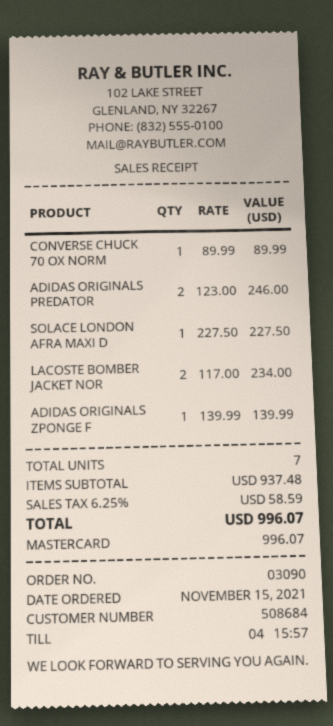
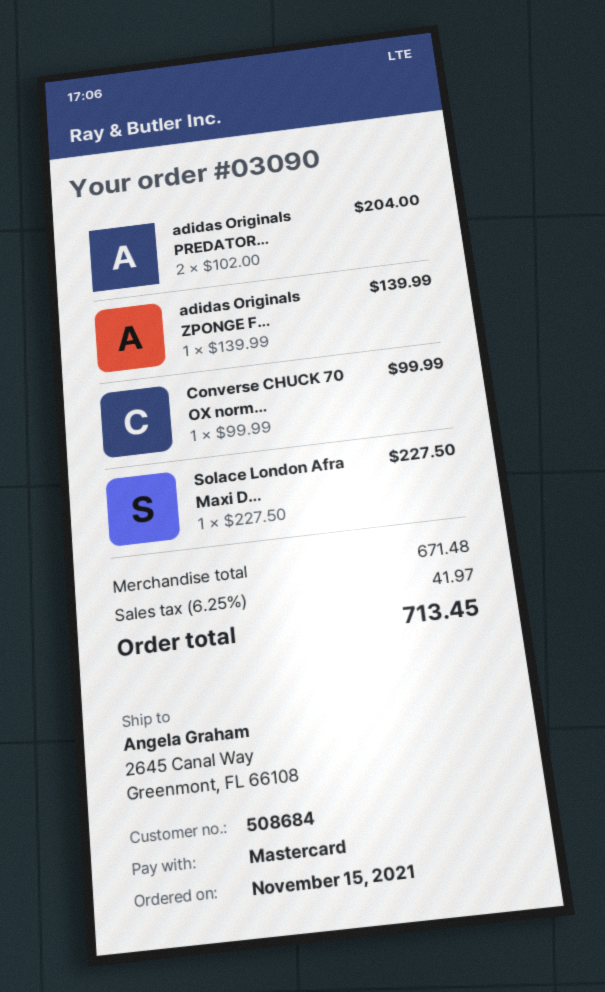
CONVERSE CHUCK 70 OX NORM: 1 x 89.99 = 89.99 -> 1 x 99.99 = 99.99
ADIDAS ORIGINALS PREDATOR: 2 x 123.00 = 246.00 -> 2 x 102.00 = 204.00
LACOSTE BOMBER JACKET NOR: 2 x 117.00 = 234.00 -> none
subtotal: 937.48 -> 671.48
tax: 6.25% = 58.59 -> 6.25% = 41.97
total: 996.07 -> 713.45

